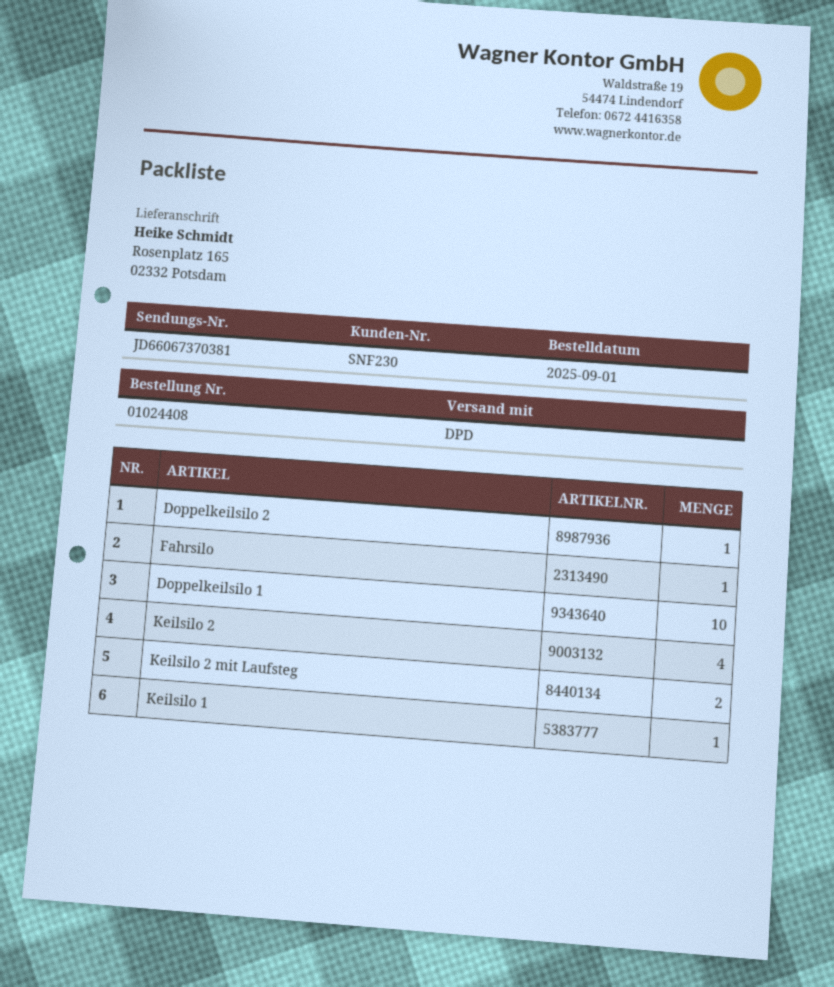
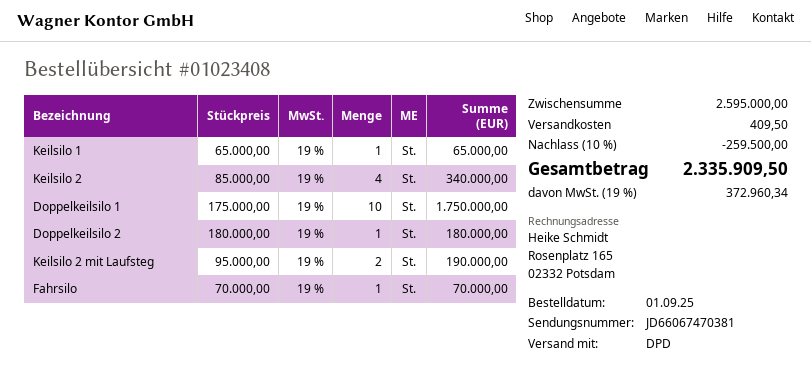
order number: 01024408 -> 01023408
tracking number: JD66067370381 -> JD66067470381

